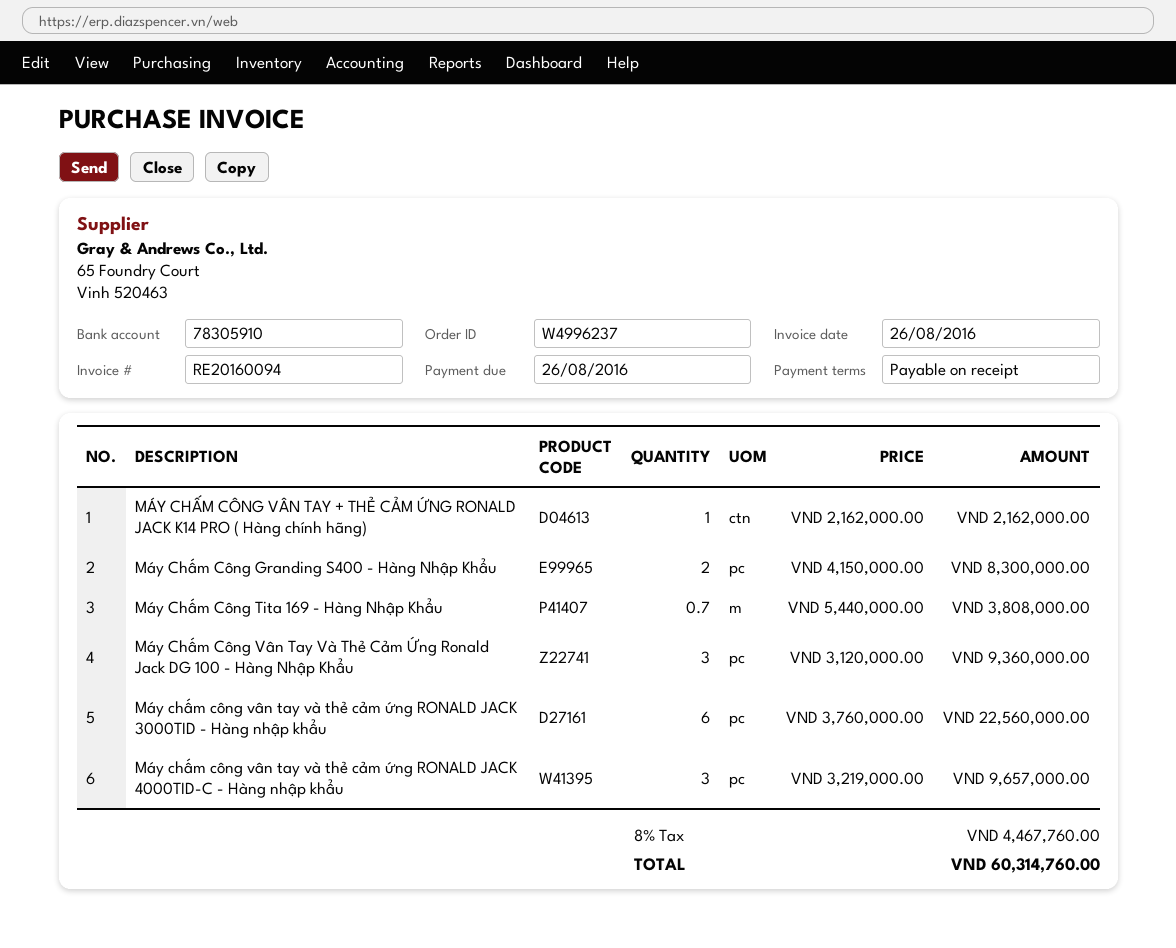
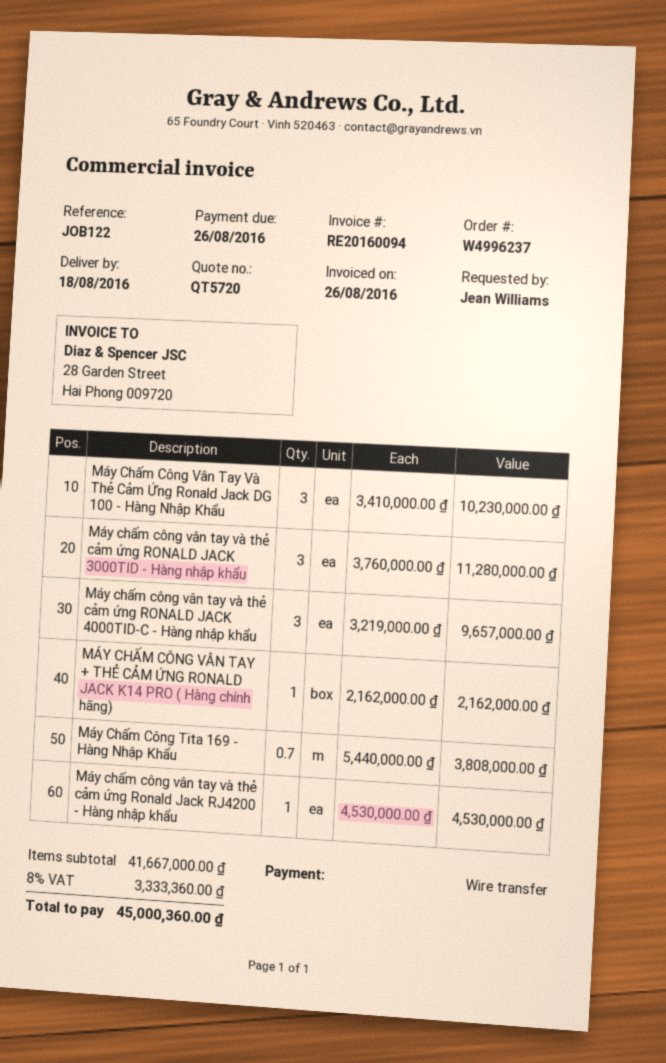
Máy Chấm Công Granding S400 - Hàng Nhập Khẩu: 2 x 4150000.00 = 8300000.00 -> none
Máy Chấm Công Vân Tay Và Thẻ Cảm Ứng Ronald Jack DG 100 - Hàng Nhập Khẩu: 3 x 3120000.00 = 9360000.00 -> 3 x 3410000.00 = 10230000.00
Máy chấm công vân tay và thẻ cảm ứng RONALD JACK 3000TID - Hàng nhập khẩu: 6 x 3760000.00 = 22560000.00 -> 3 x 3760000.00 = 11280000.00
Máy chấm công vân tay và thẻ cảm ứng Ronald Jack RJ4200 - Hàng nhập khẩu: none -> 1 x 4530000.00 = 4530000.00
tax: 8% = 4467760.00 -> 8% = 3333360.00
total: 60314760.00 -> 45000360.00

